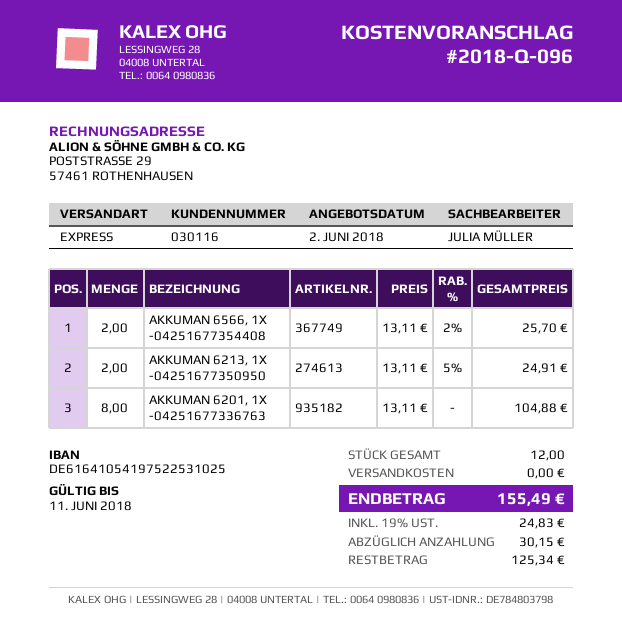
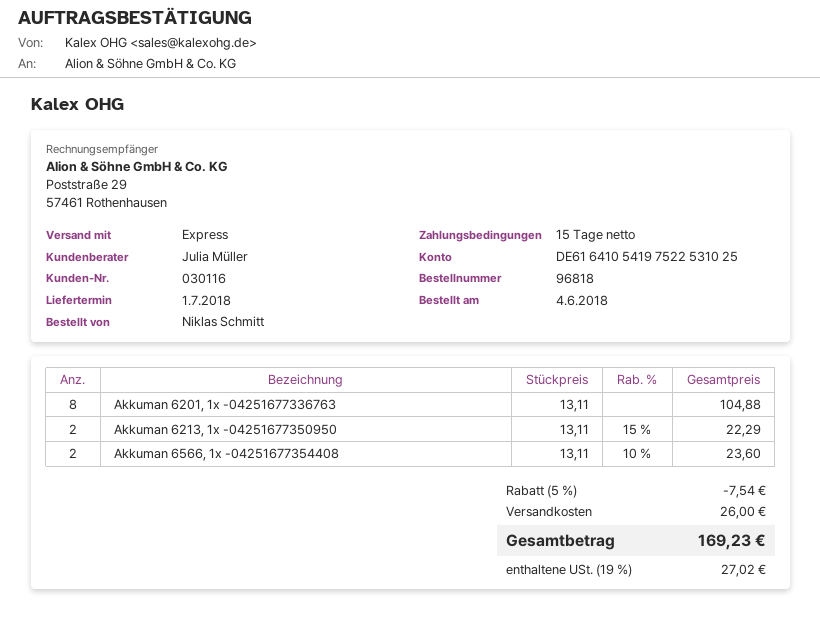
AKKUMAN 6566, 1X -04251677354408: 2 x 13.11 - 2% = 25.70 -> 2 x 13.11 - 10% = 23.60
AKKUMAN 6213, 1X -04251677350950: 2 x 13.11 - 5% = 24.91 -> 2 x 13.11 - 15% = 22.29
discount: none -> 5% = 7.54
shipping: 0.00 -> 26.00
tax: 19% = 24.83 -> 19% = 27.02
total: 155.49 -> 169.23

